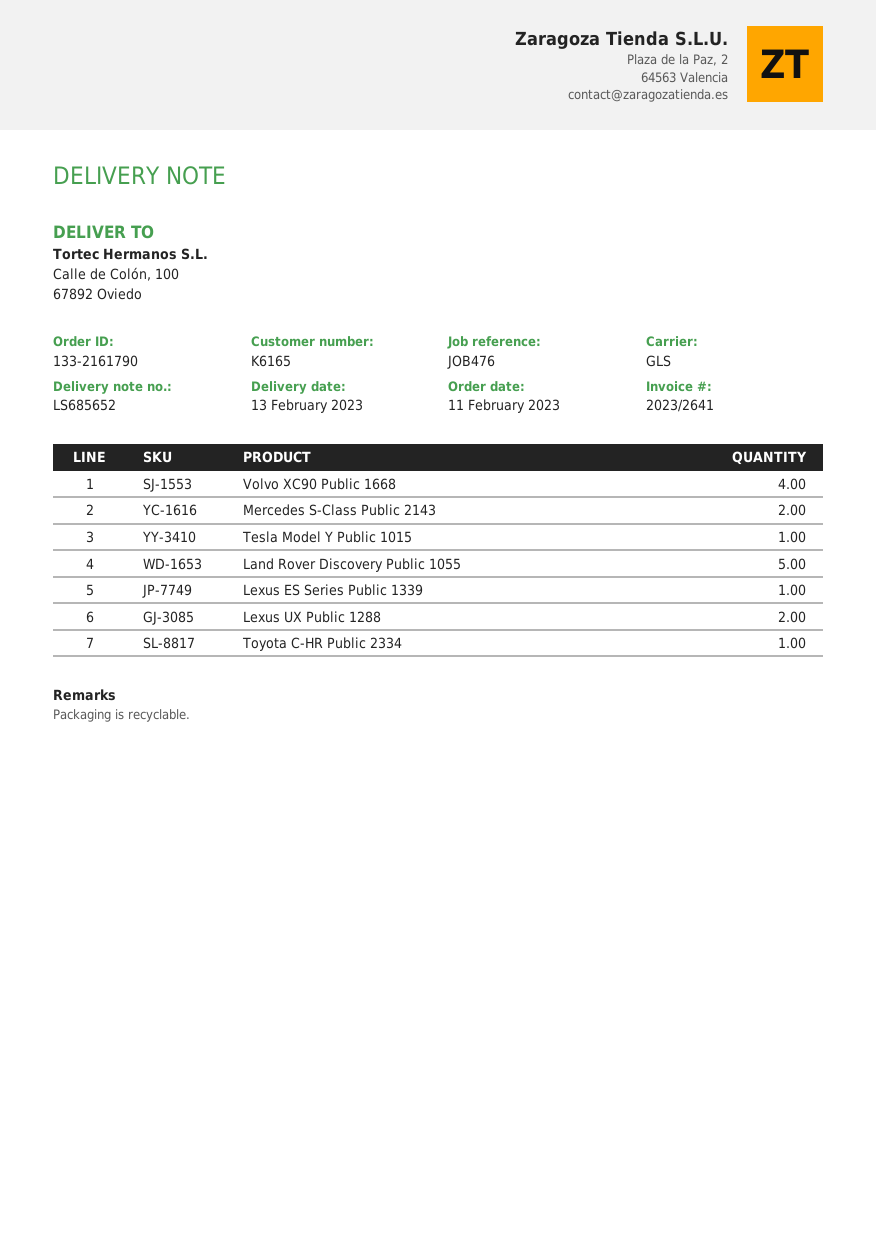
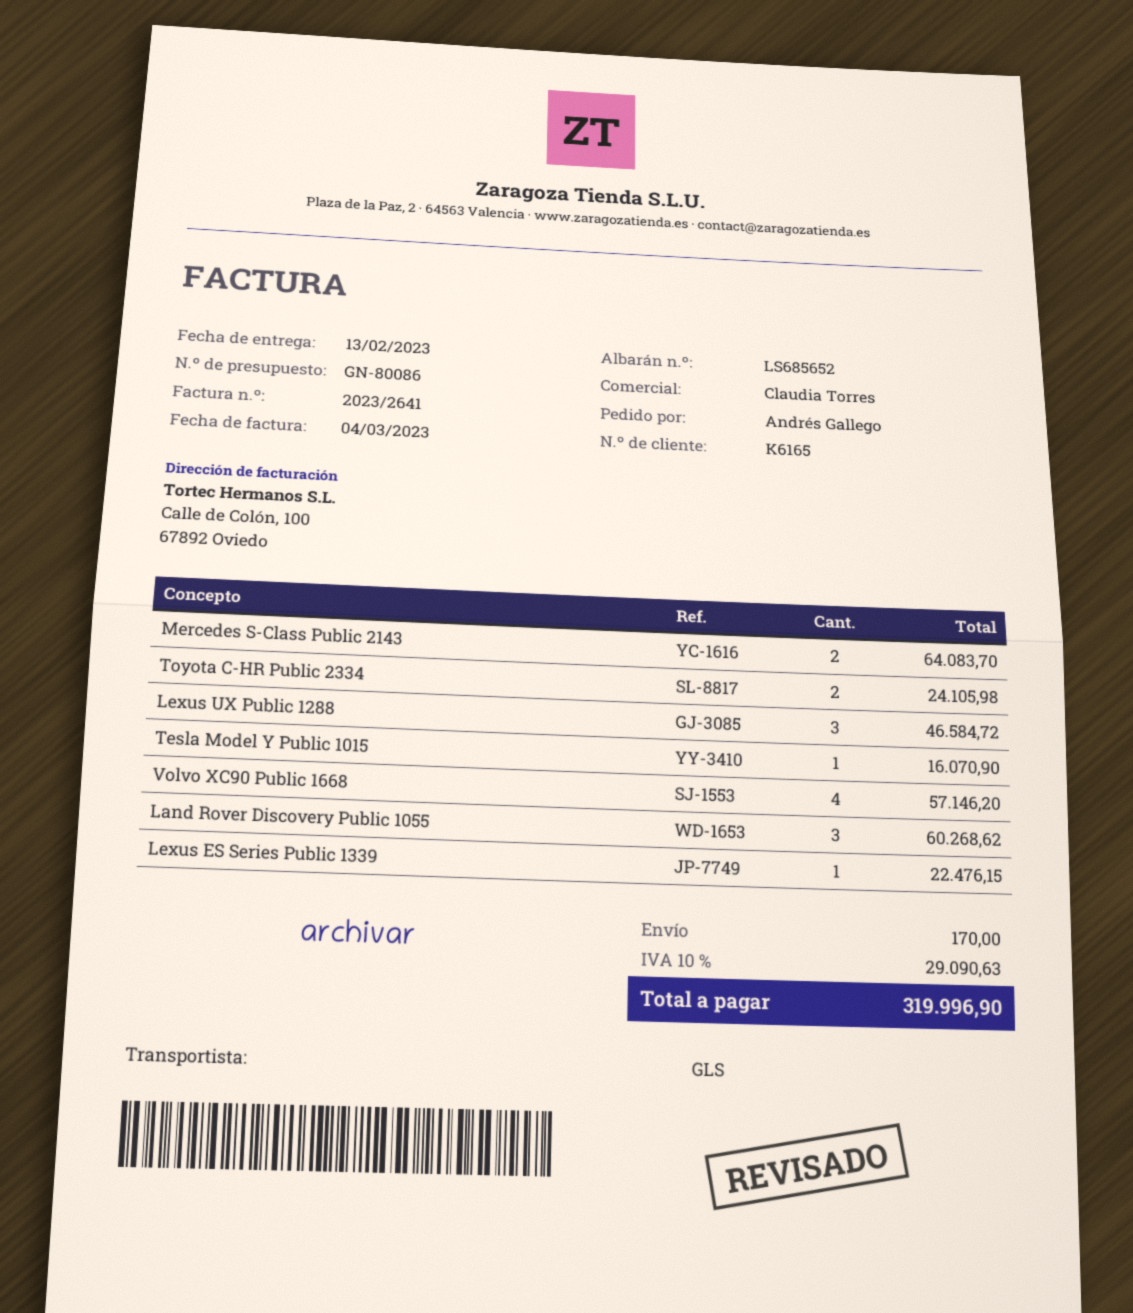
Land Rover Discovery Public 1055: 5 -> 3
Lexus UX Public 1288: 2 -> 3
Toyota C-HR Public 2334: 1 -> 2

